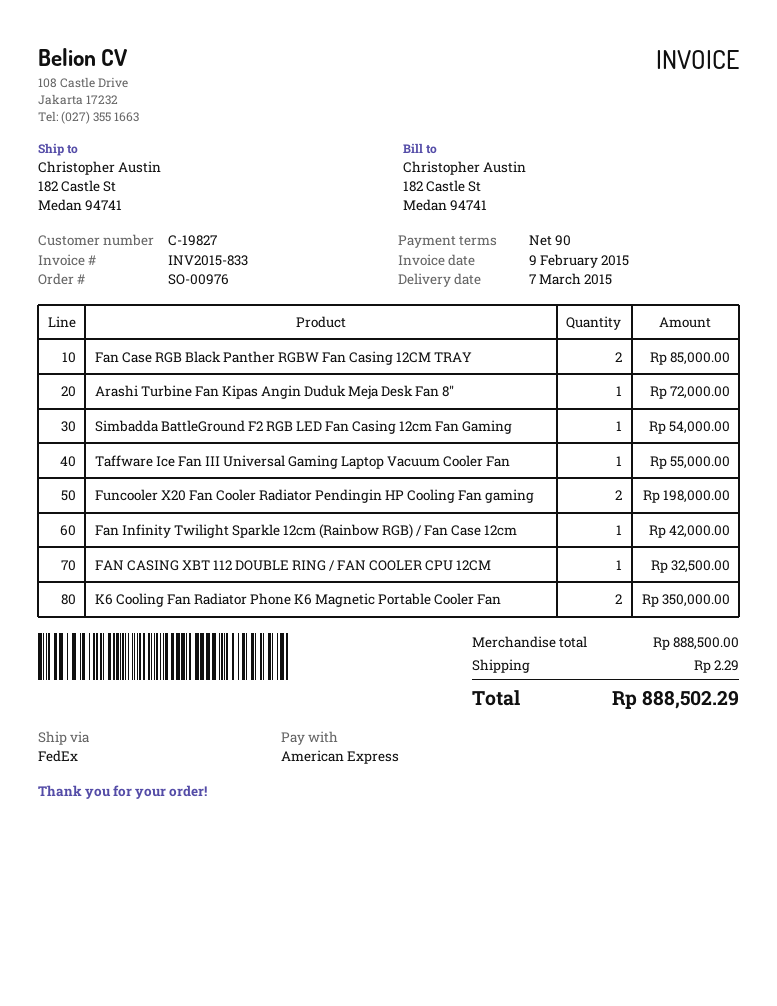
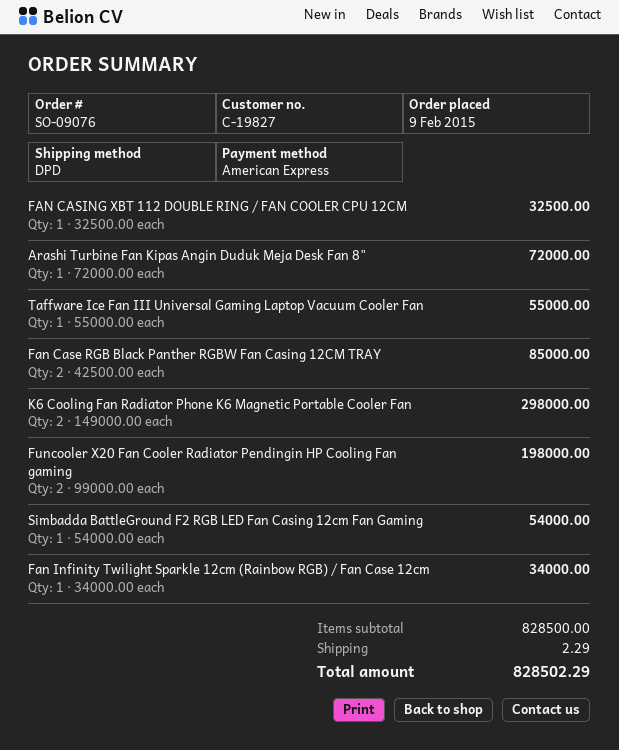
order number: SO-00976 -> SO-09076
shipping method: FedEx -> DPD
Fan Infinity Twilight Sparkle 12cm (Rainbow RGB) / Fan Case 12cm: 1 for 42000.00 -> 1 for 34000.00
K6 Cooling Fan Radiator Phone K6 Magnetic Portable Cooler Fan: 2 for 350000.00 -> 2 for 298000.00
subtotal: 888500.00 -> 828500.00
total: 888502.29 -> 828502.29

